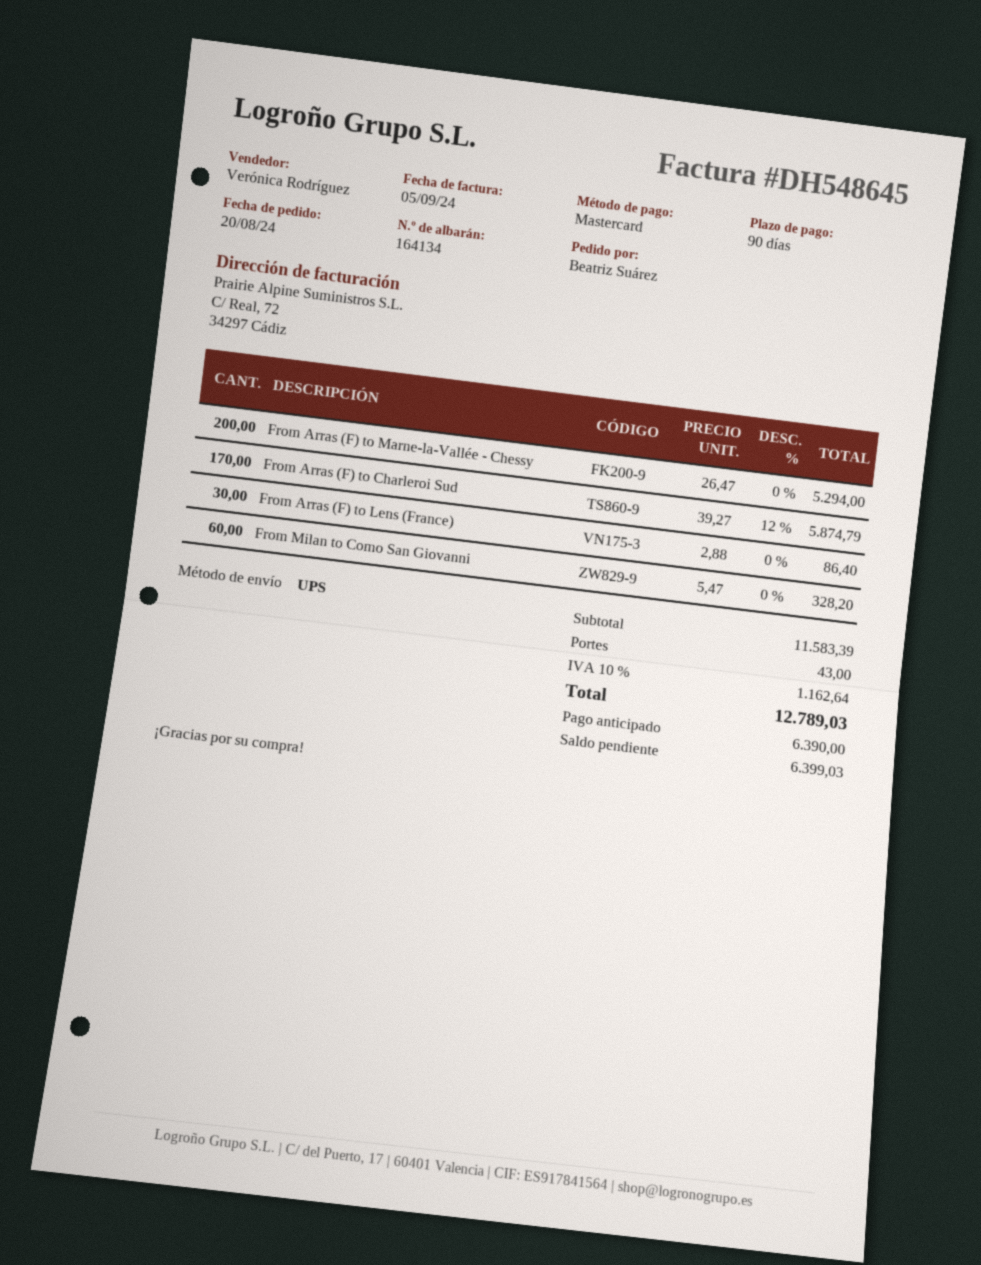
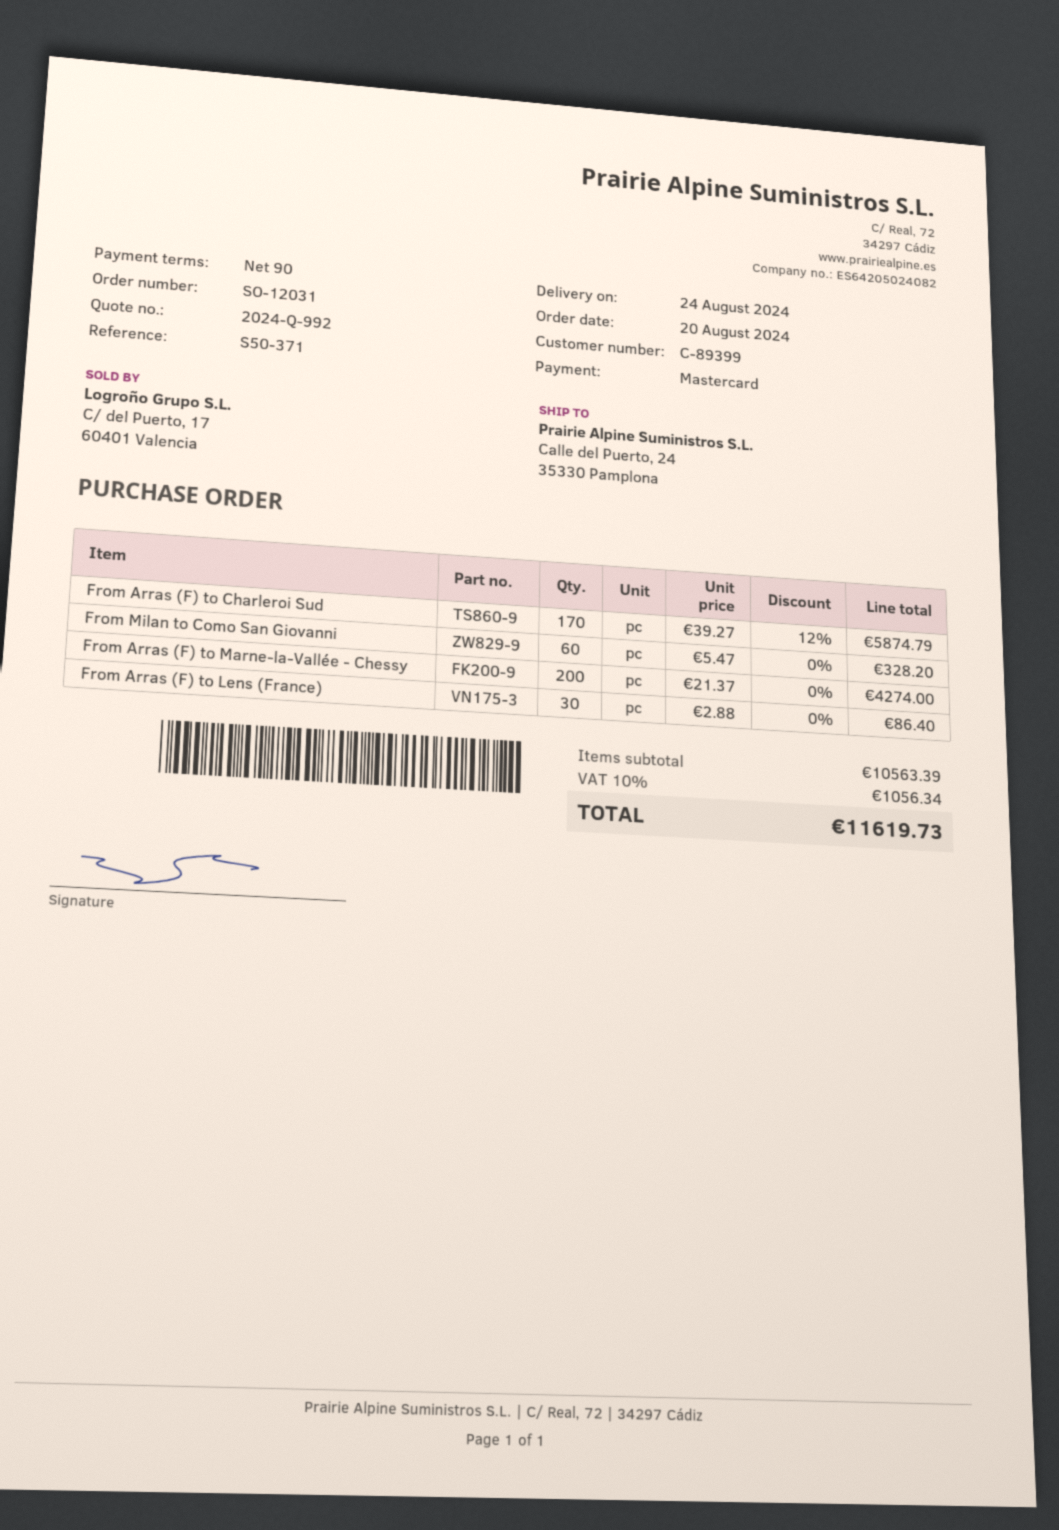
From Arras (F) to Marne-la-Vallée - Chessy: 200 x 26.47 = 5294.00 -> 200 x 21.37 = 4274.00
subtotal: 11583.39 -> 10563.39
shipping: 43.00 -> none
tax: 10% = 1162.64 -> 10% = 1056.34
total: 12789.03 -> 11619.73

